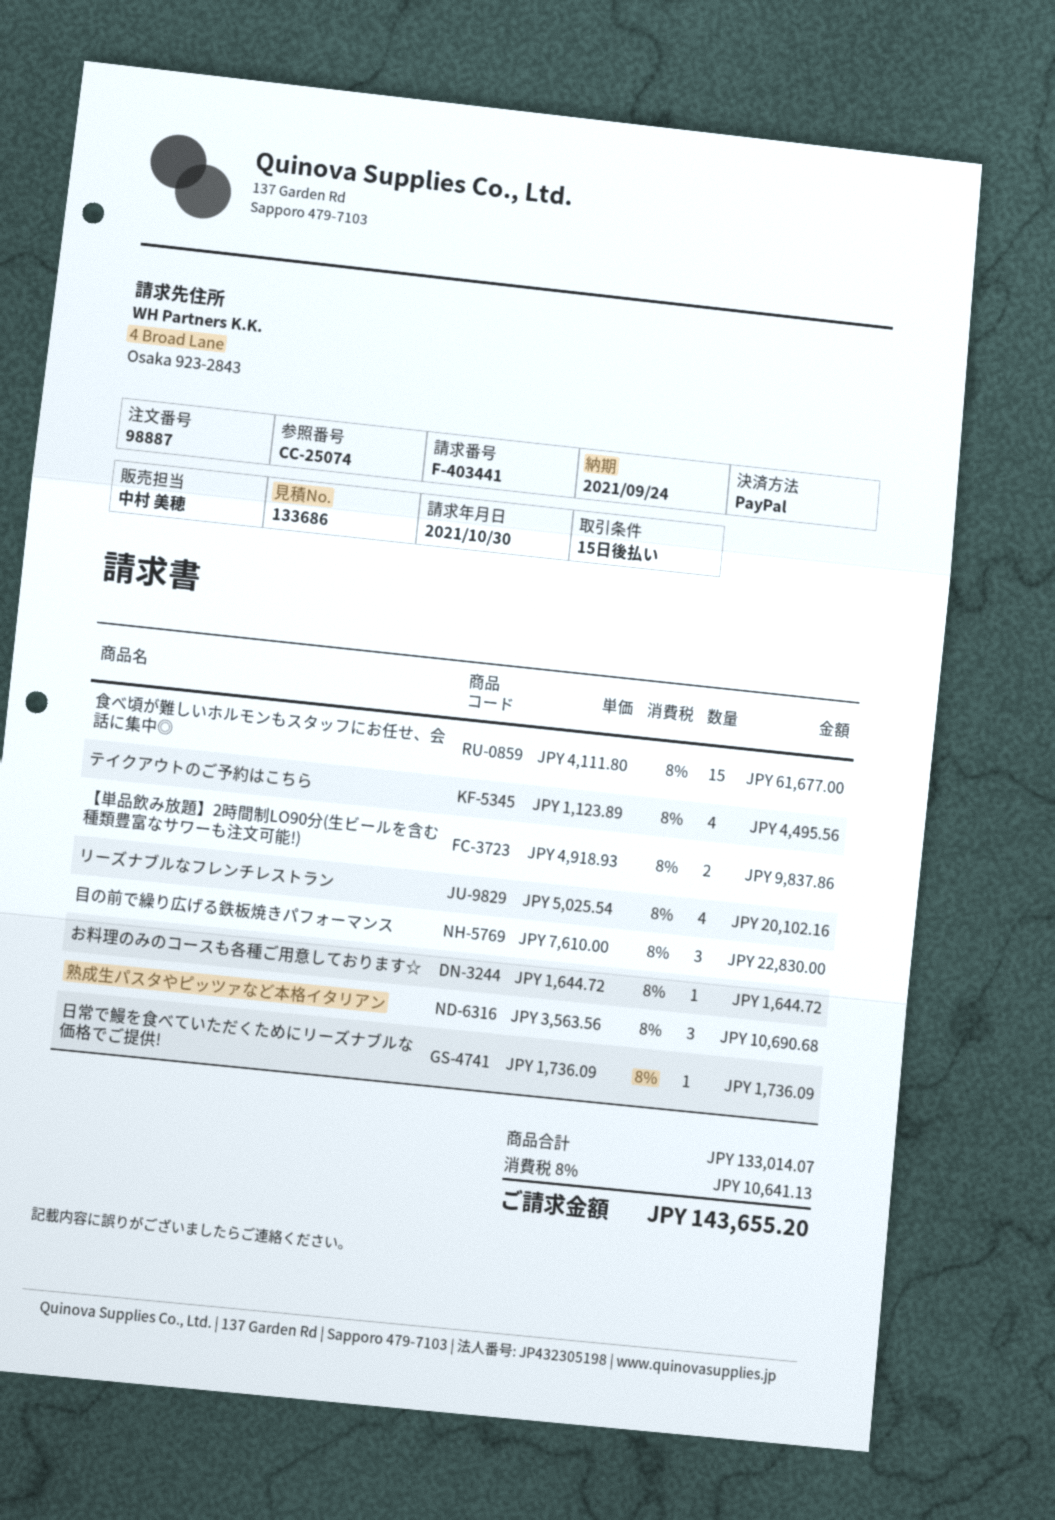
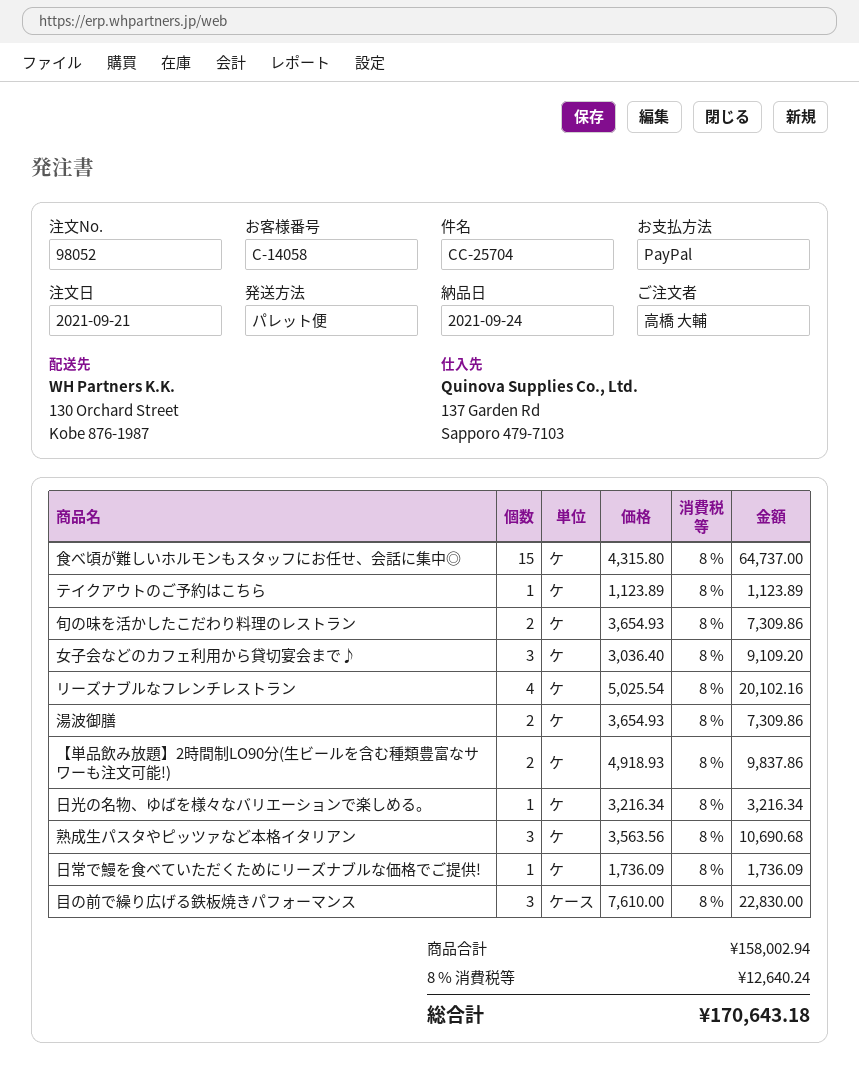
order number: 98887 -> 98052
reference: CC-25074 -> CC-25704
食べ頃が難しいホルモンもスタッフにお任せ、会話に集中◎: 15 x 4111.80 = 61677.00 -> 15 x 4315.80 = 64737.00
テイクアウトのご予約はこちら: 4 x 1123.89 = 4495.56 -> 1 x 1123.89 = 1123.89
お料理のみのコースも各種ご用意しております☆: 1 x 1644.72 = 1644.72 -> none
旬の味を活かしたこだわり料理のレストラン: none -> 2 x 3654.93 = 7309.86
女子会などのカフェ利用から貸切宴会まで♪: none -> 3 x 3036.40 = 9109.20
湯波御膳: none -> 2 x 3654.93 = 7309.86
日光の名物、ゆばを様々なバリエーションで楽しめる。: none -> 1 x 3216.34 = 3216.34
subtotal: 133014.07 -> 158002.94
tax: 8% = 10641.13 -> 8% = 12640.24
total: 143655.20 -> 170643.18

